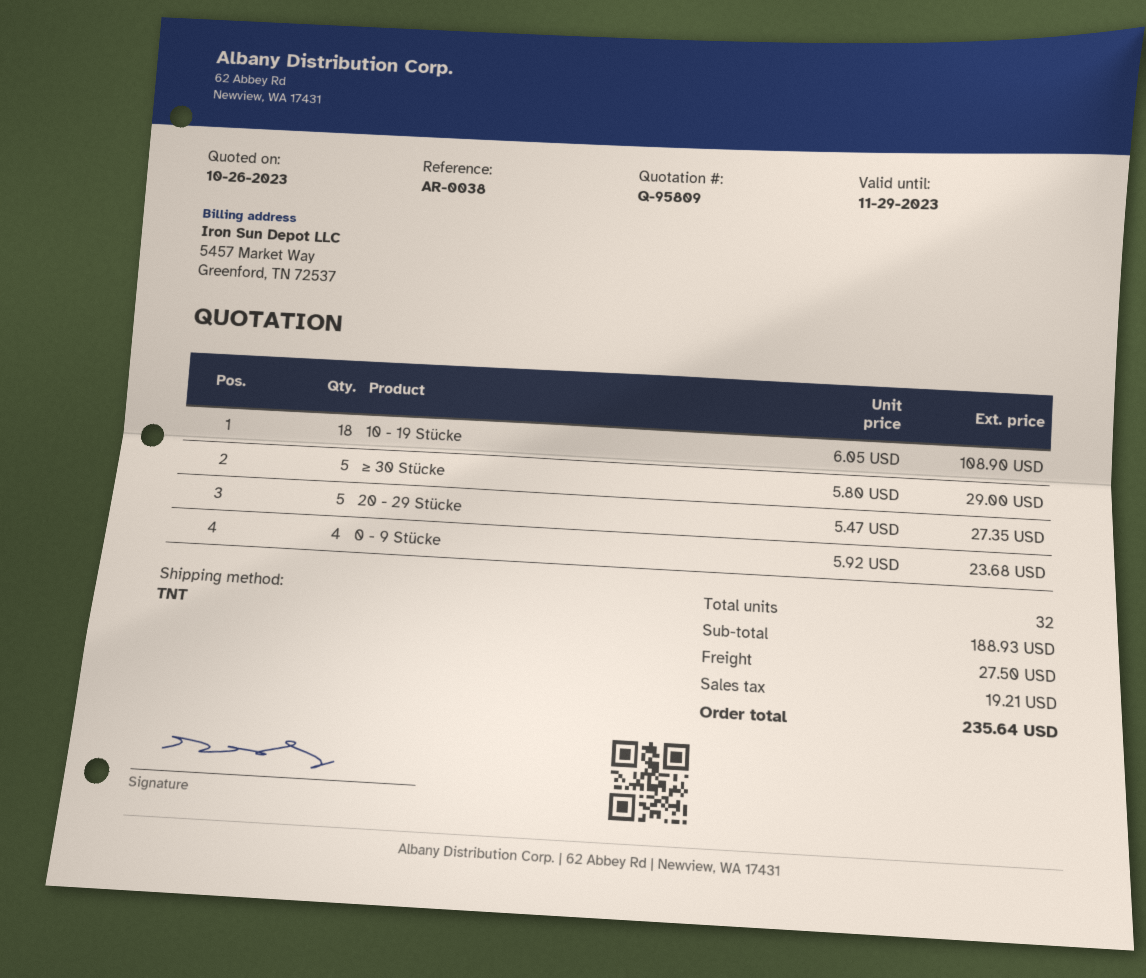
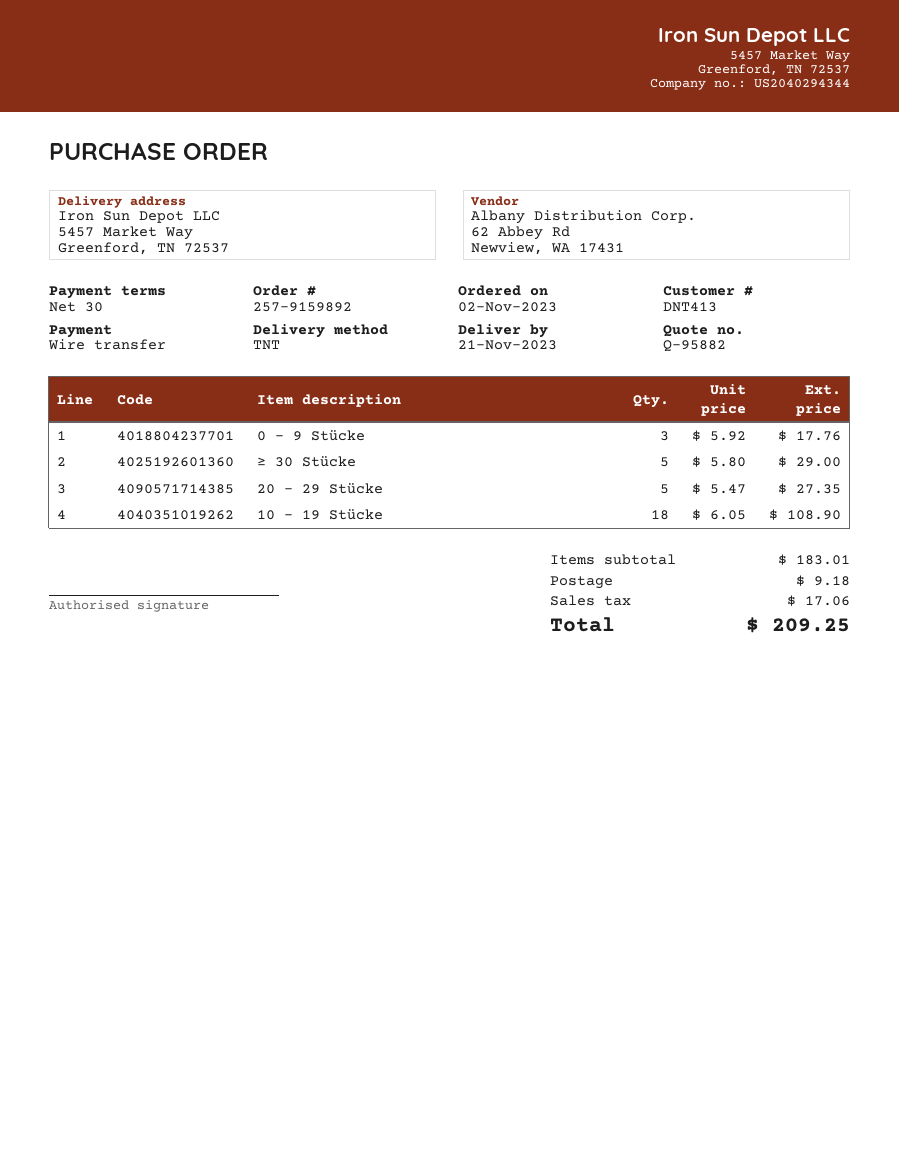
quote number: Q-95809 -> Q-95882
0 - 9 Stücke: 4 x 5.92 = 23.68 -> 3 x 5.92 = 17.76
subtotal: 188.93 -> 183.01
shipping: 27.50 -> 9.18
tax: 19.21 -> 17.06
total: 235.64 -> 209.25

